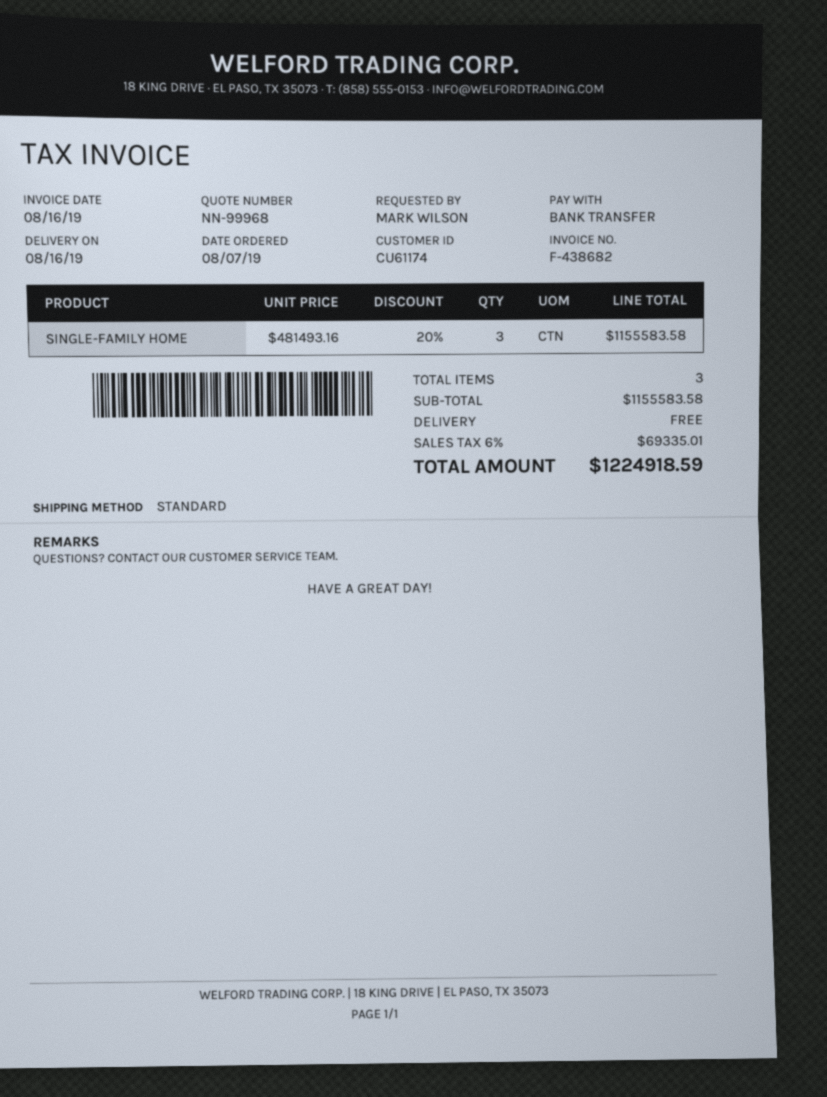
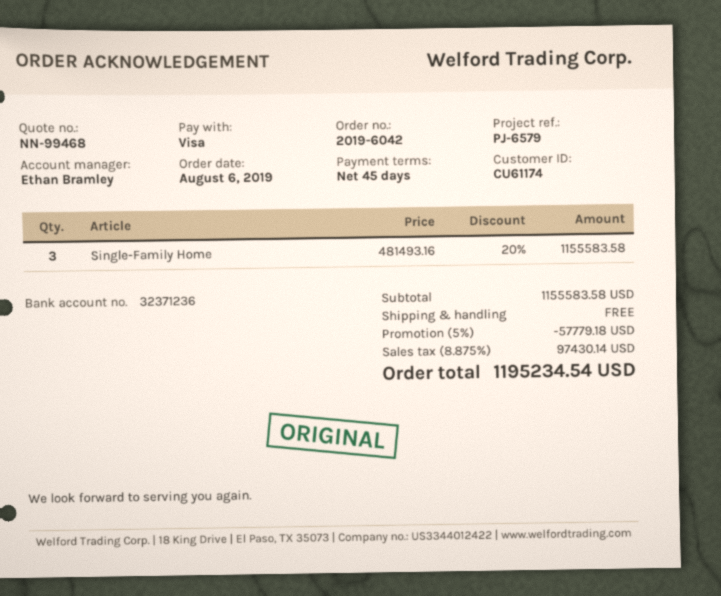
quote number: NN-99968 -> NN-99468
order date: 2019-08-07 -> 2019-08-06
payment method: bank transfer -> Visa
discount: none -> 5% = 57779.18
tax: 6% = 69335.01 -> 8.875% = 97430.14
total: 1224918.59 -> 1195234.54

